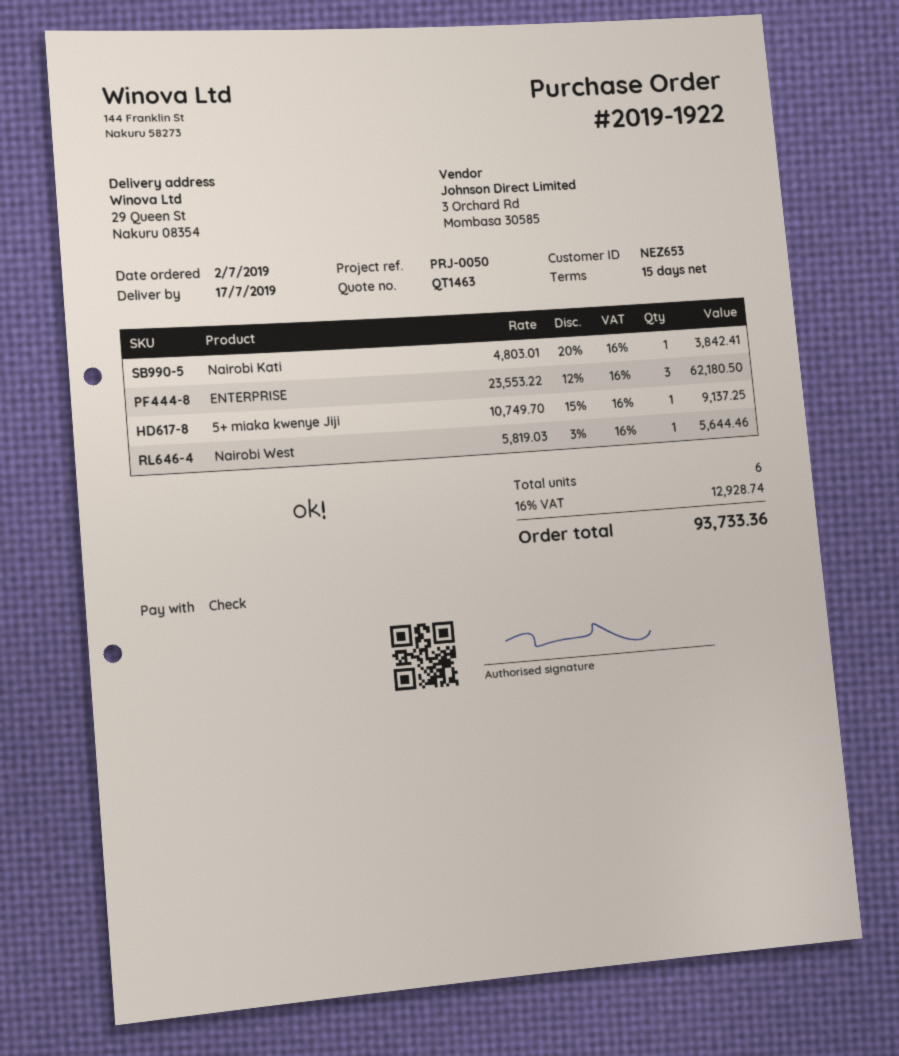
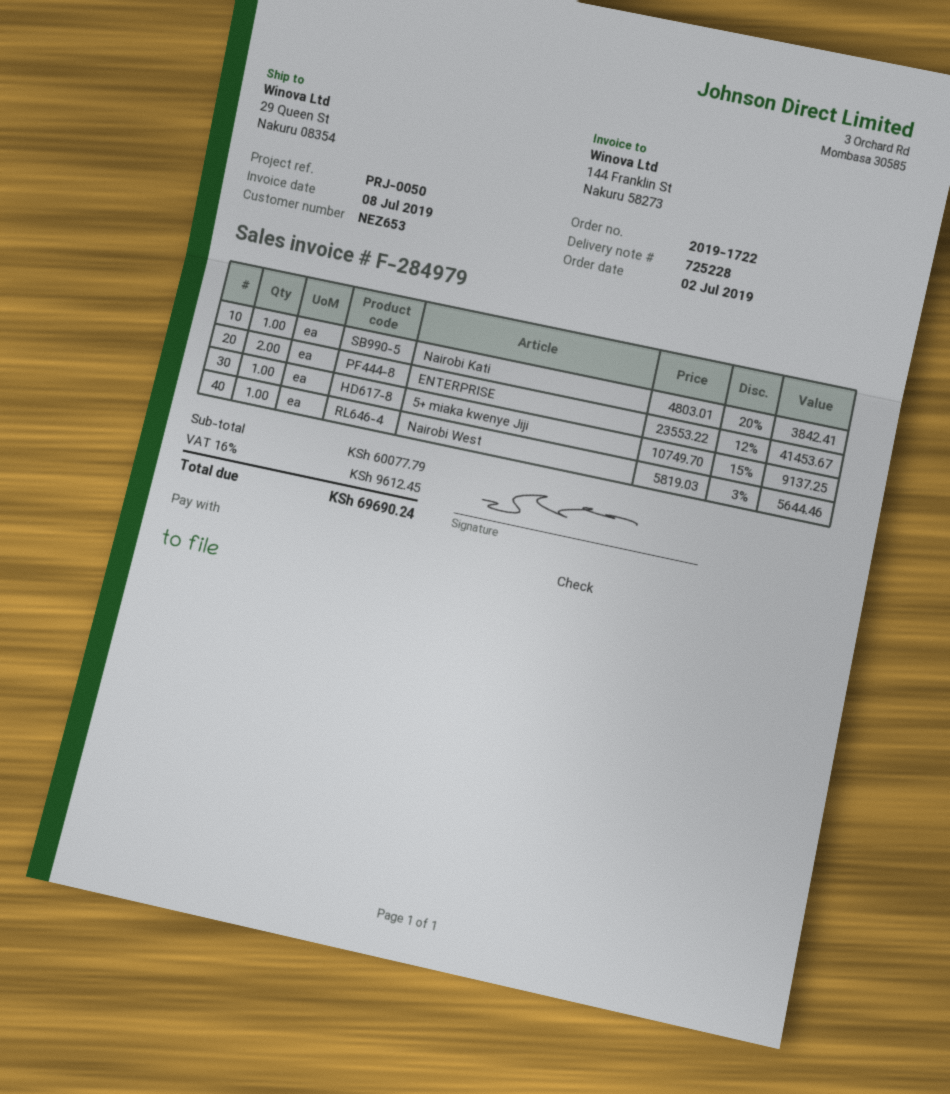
order number: 2019-1922 -> 2019-1722
ENTERPRISE: 3 x 23553.22 - 12% = 62180.50 -> 2 x 23553.22 - 12% = 41453.67
tax: 16% = 12928.74 -> 16% = 9612.45
total: 93733.36 -> 69690.24

